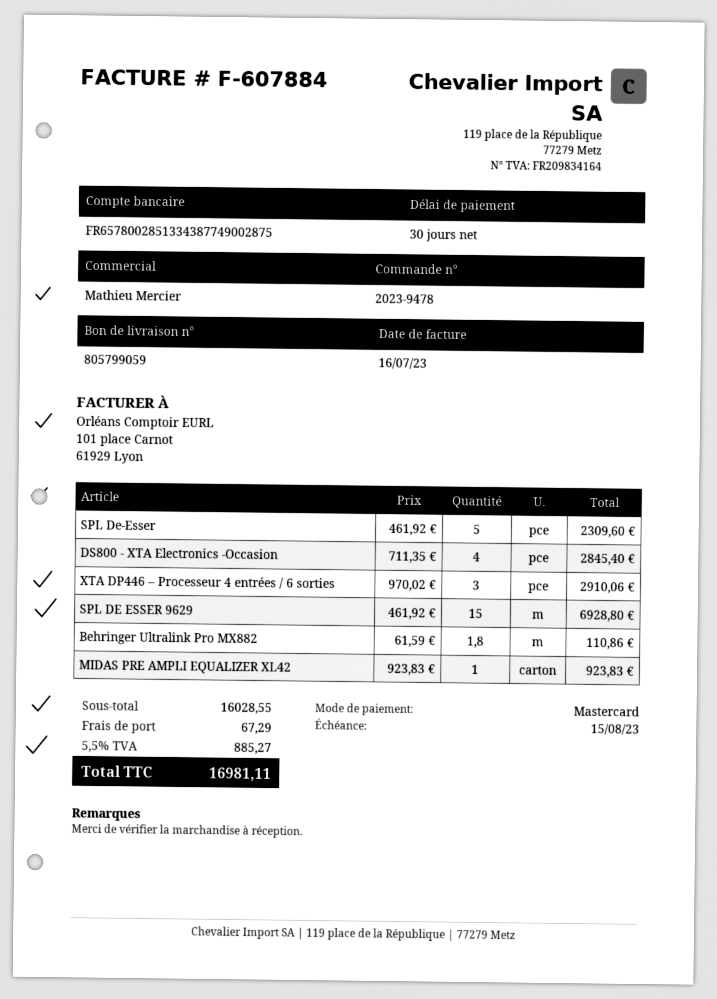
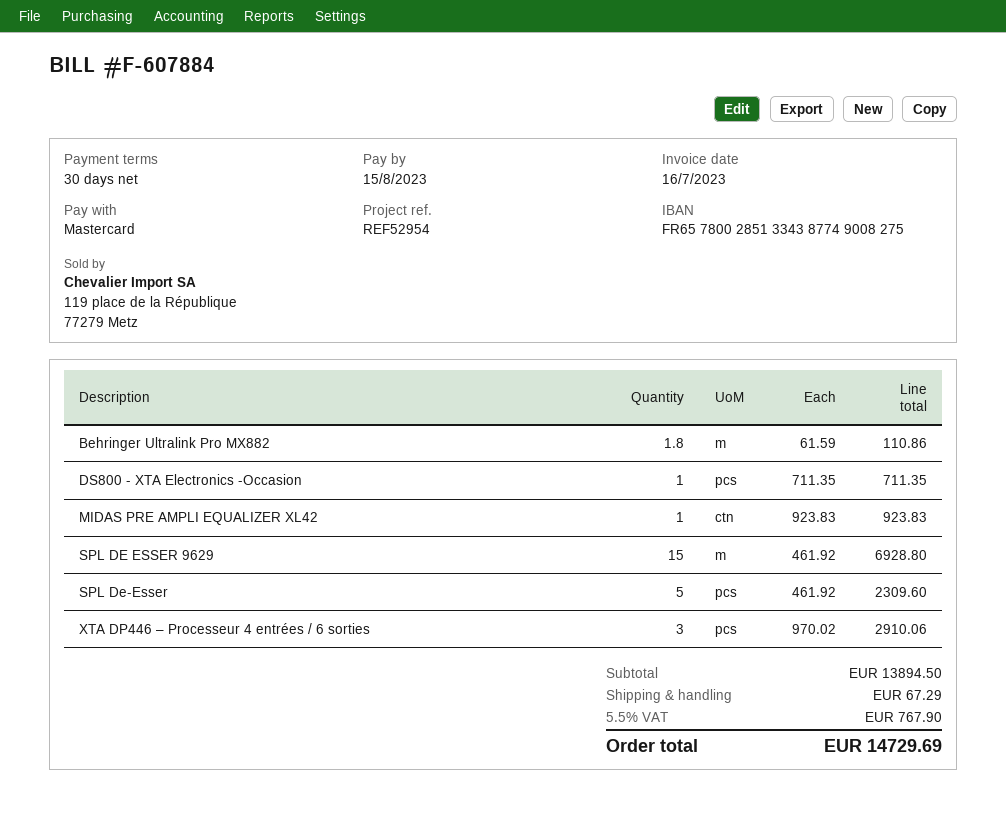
bank account: FR6578002851334387749002875 -> FR6578002851334387749008275
DS800 - XTA Electronics -Occasion: 4 x 711.35 = 2845.40 -> 1 x 711.35 = 711.35
subtotal: 16028.55 -> 13894.50
tax: 5.5% = 885.27 -> 5.5% = 767.90
total: 16981.11 -> 14729.69

